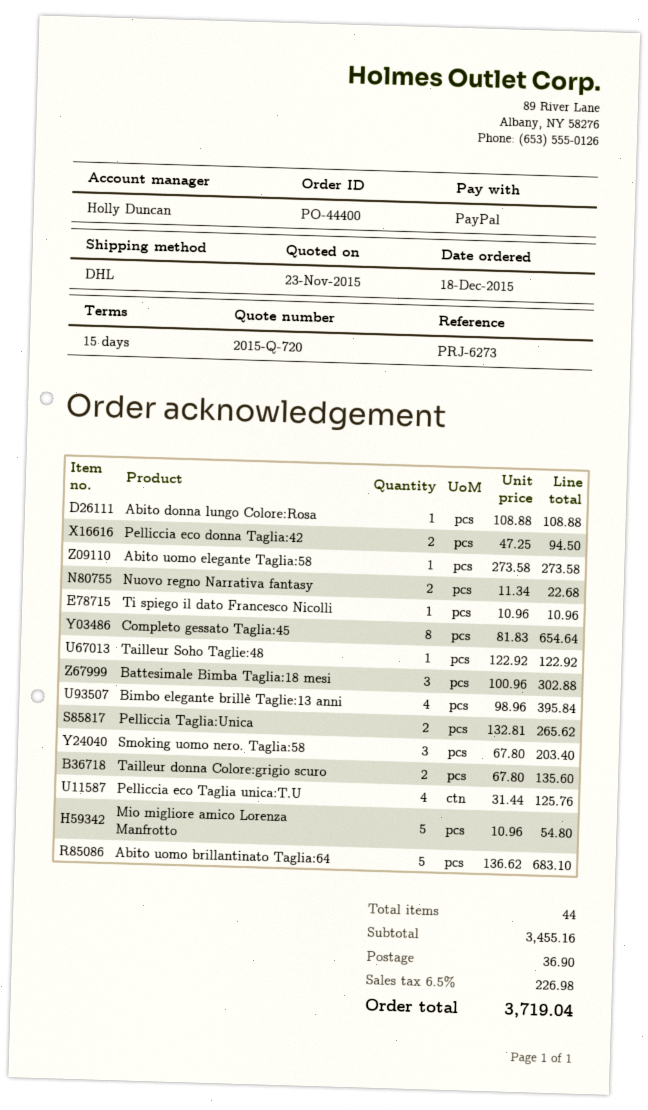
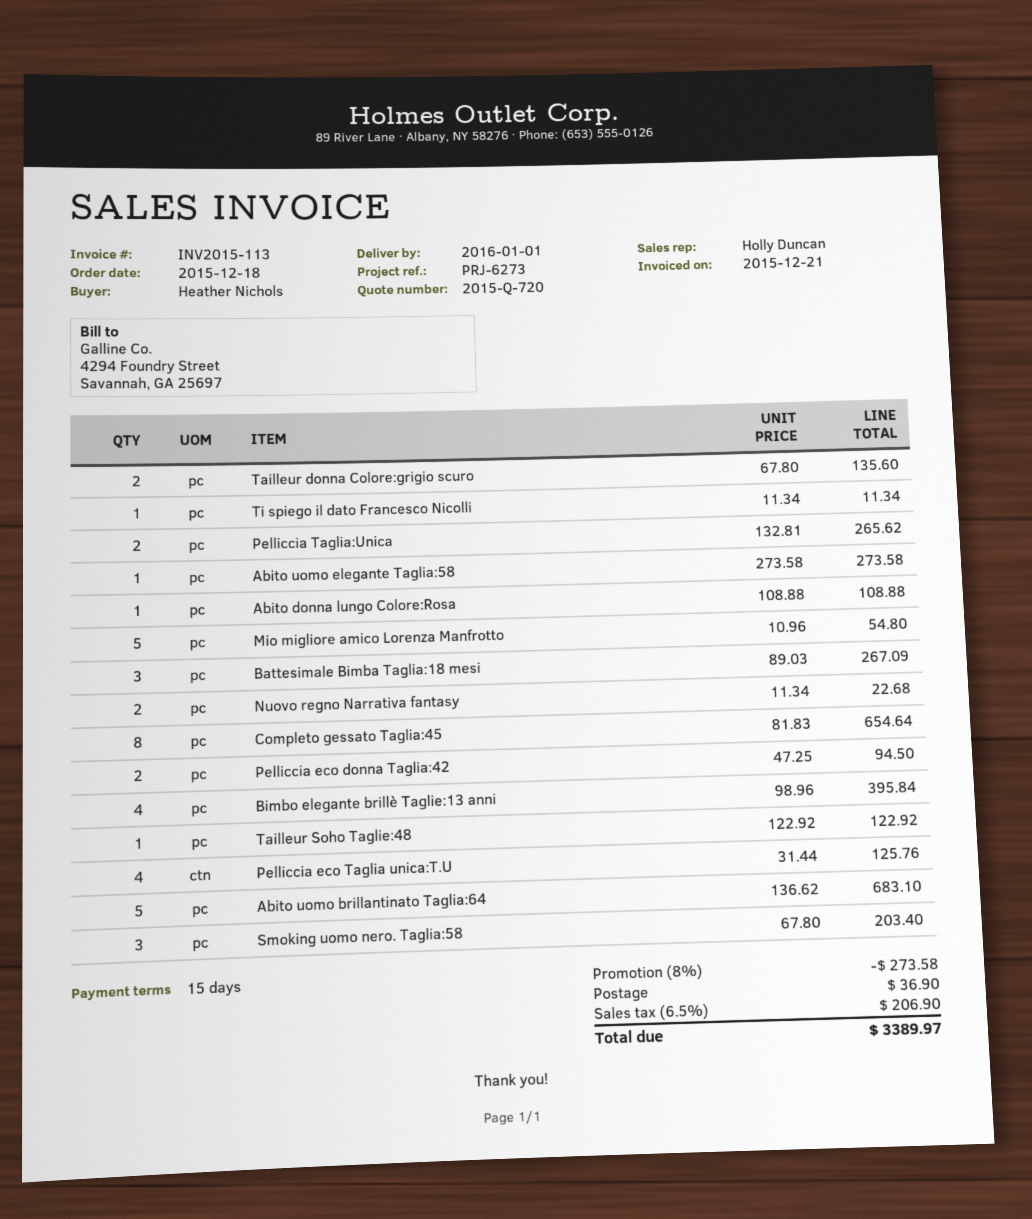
Ti spiego il dato Francesco Nicolli: 1 x 10.96 = 10.96 -> 1 x 11.34 = 11.34
Battesimale Bimba Taglia:18 mesi: 3 x 100.96 = 302.88 -> 3 x 89.03 = 267.09
discount: none -> 8% = 273.58
tax: 6.5% = 226.98 -> 6.5% = 206.90
total: 3719.04 -> 3389.97

